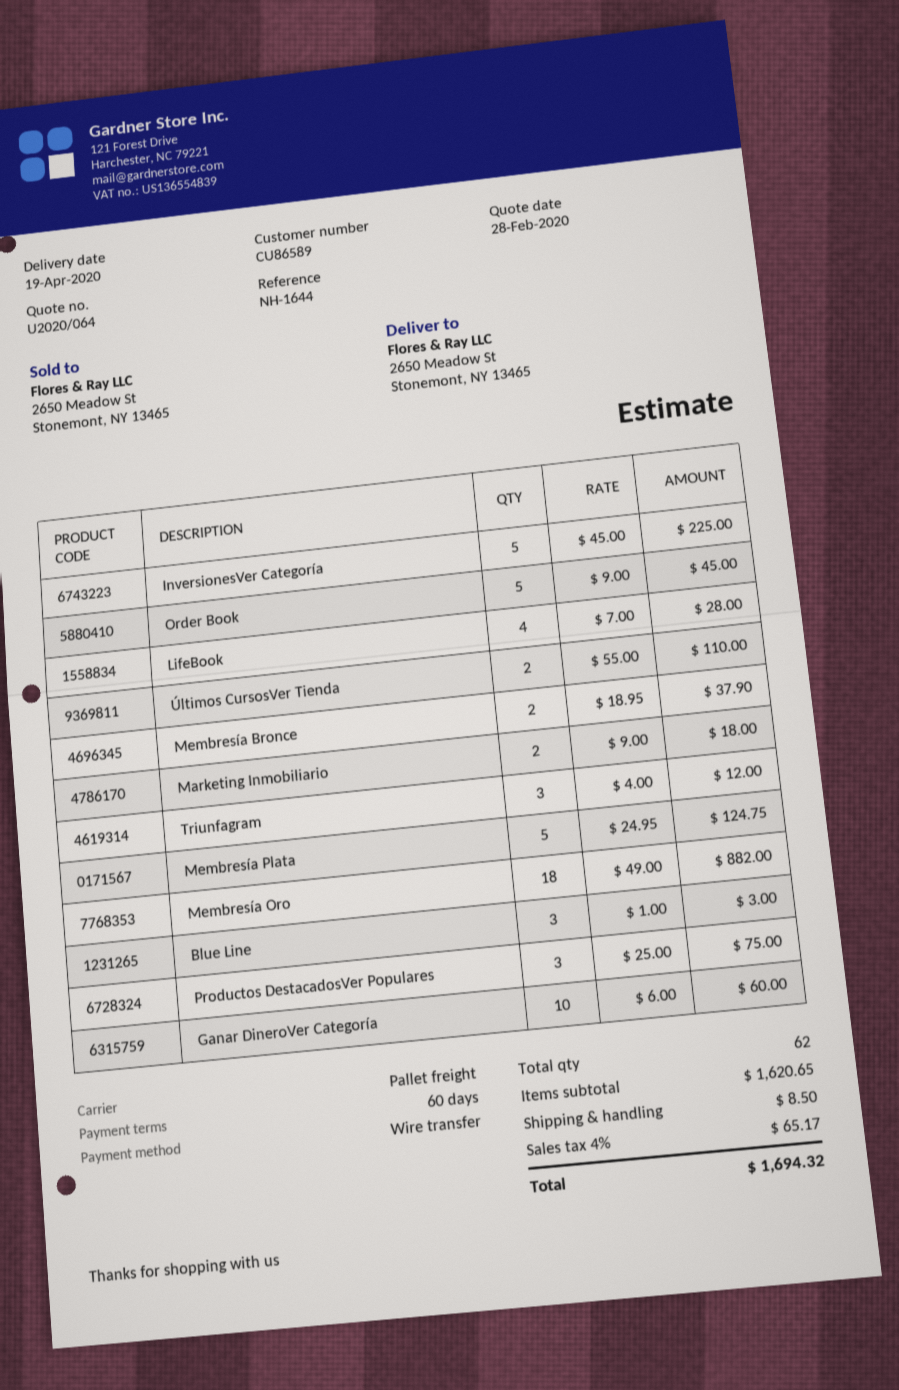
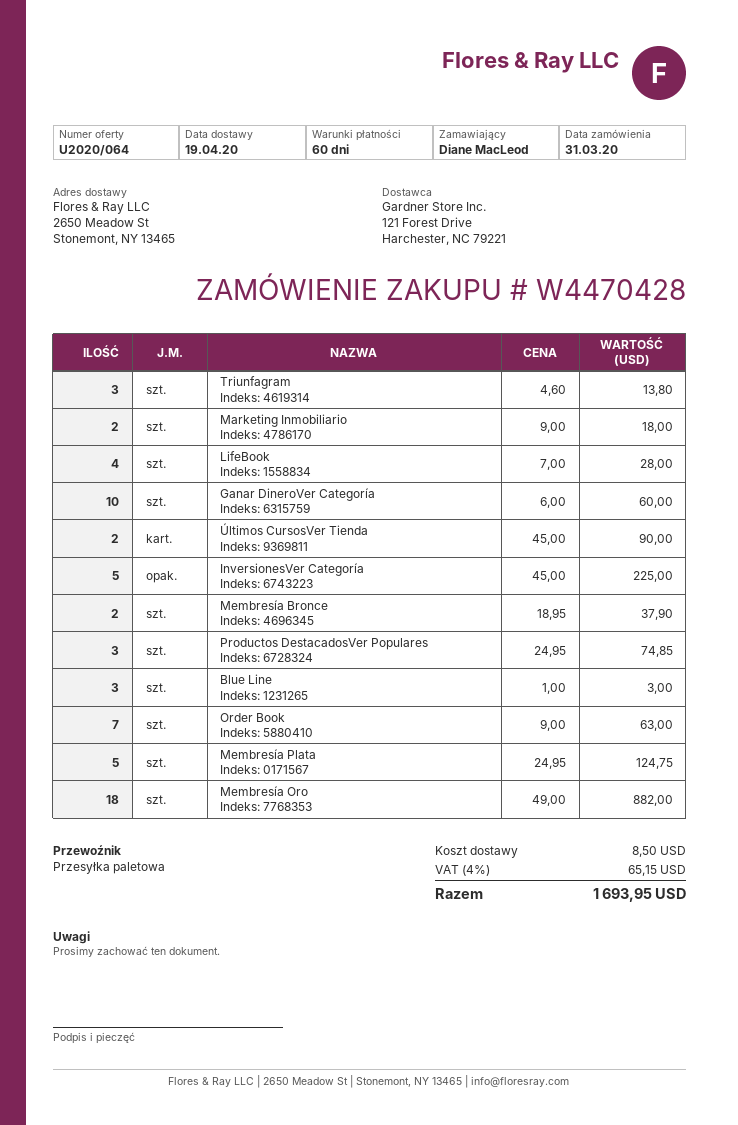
Order Book: 5 x 9.00 = 45.00 -> 7 x 9.00 = 63.00
Últimos CursosVer Tienda: 2 x 55.00 = 110.00 -> 2 x 45.00 = 90.00
Triunfagram: 3 x 4.00 = 12.00 -> 3 x 4.60 = 13.80
Productos DestacadosVer Populares: 3 x 25.00 = 75.00 -> 3 x 24.95 = 74.85
tax: 4% = 65.17 -> 4% = 65.15
total: 1694.32 -> 1693.95

